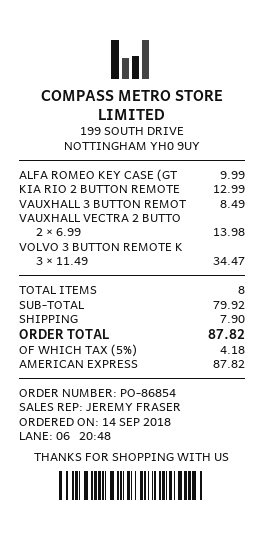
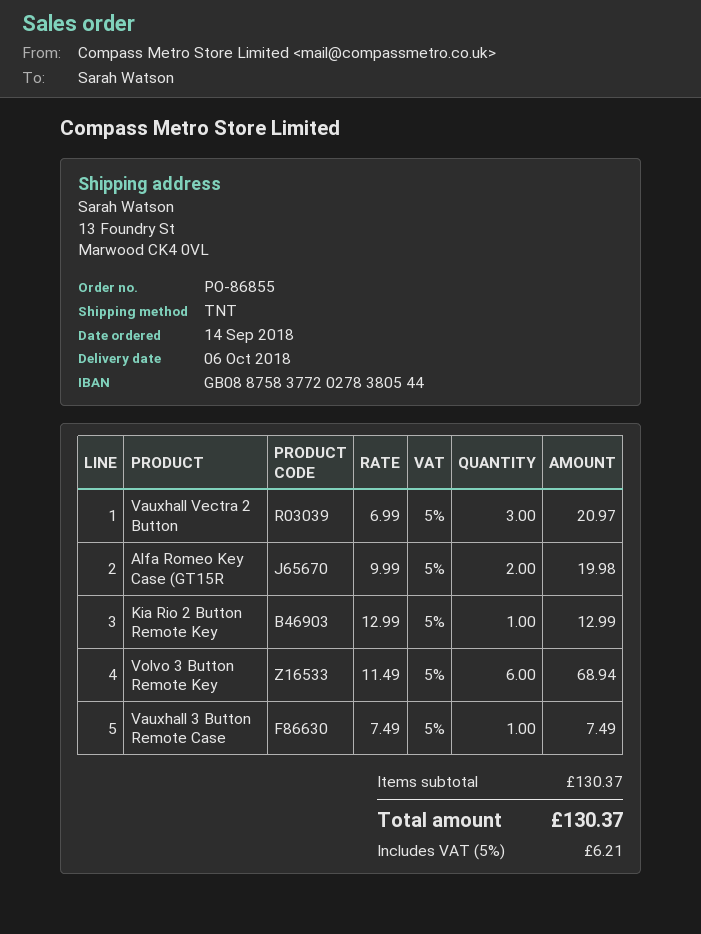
order number: PO-86854 -> PO-86855
ALFA ROMEO KEY CASE (GT: 1 x 9.99 = 9.99 -> 2 x 9.99 = 19.98
VAUXHALL 3 BUTTON REMOT: 1 x 8.49 = 8.49 -> 1 x 7.49 = 7.49
VAUXHALL VECTRA 2 BUTTO: 2 x 6.99 = 13.98 -> 3 x 6.99 = 20.97
VOLVO 3 BUTTON REMOTE K: 3 x 11.49 = 34.47 -> 6 x 11.49 = 68.94
subtotal: 79.92 -> 130.37
shipping: 7.90 -> none
tax: 5% = 4.18 -> 5% = 6.21
total: 87.82 -> 130.37

